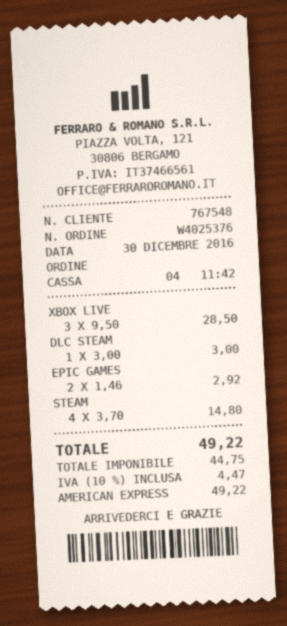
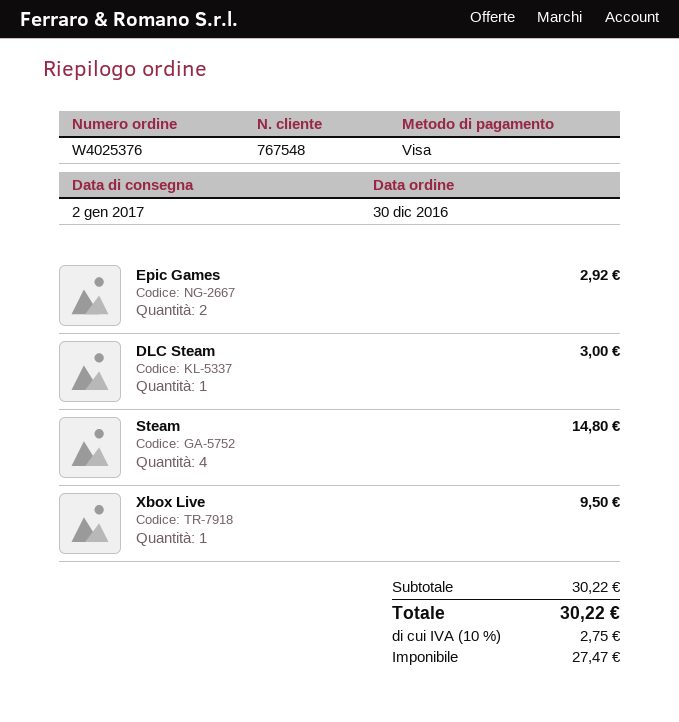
payment method: American Express -> Visa
XBOX LIVE: 3 for 28.50 -> 1 for 9.50
net: 44.75 -> 27.47
tax: 10% = 4.47 -> 10% = 2.75
total: 49.22 -> 30.22

